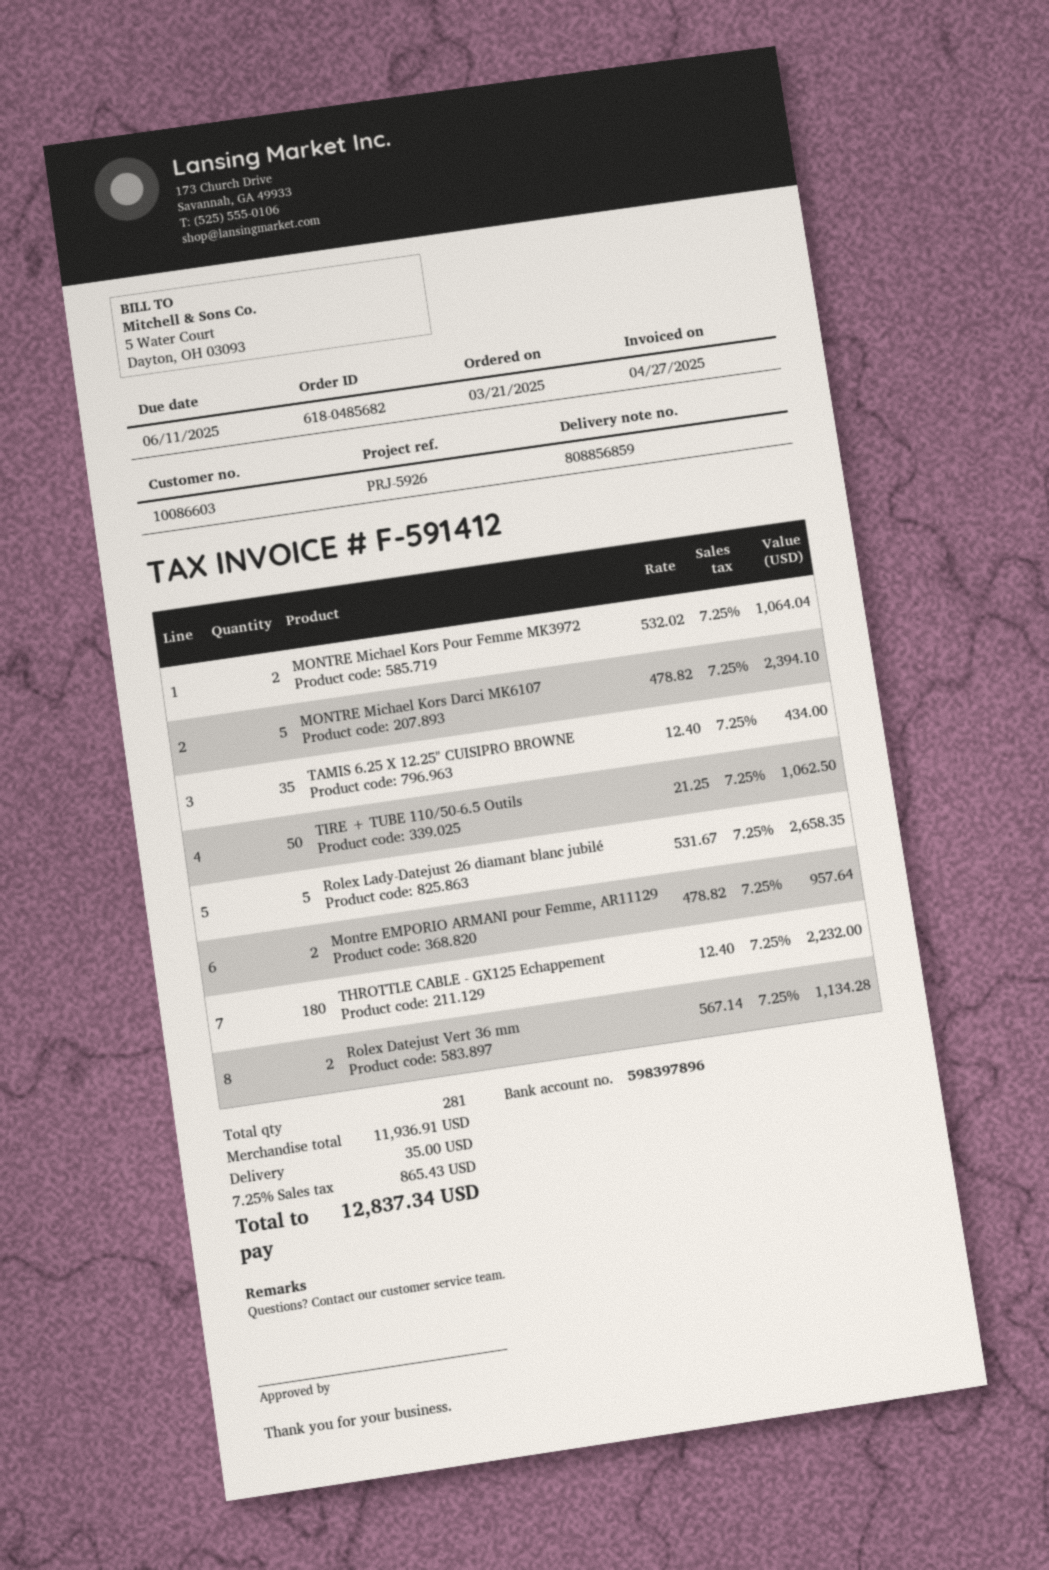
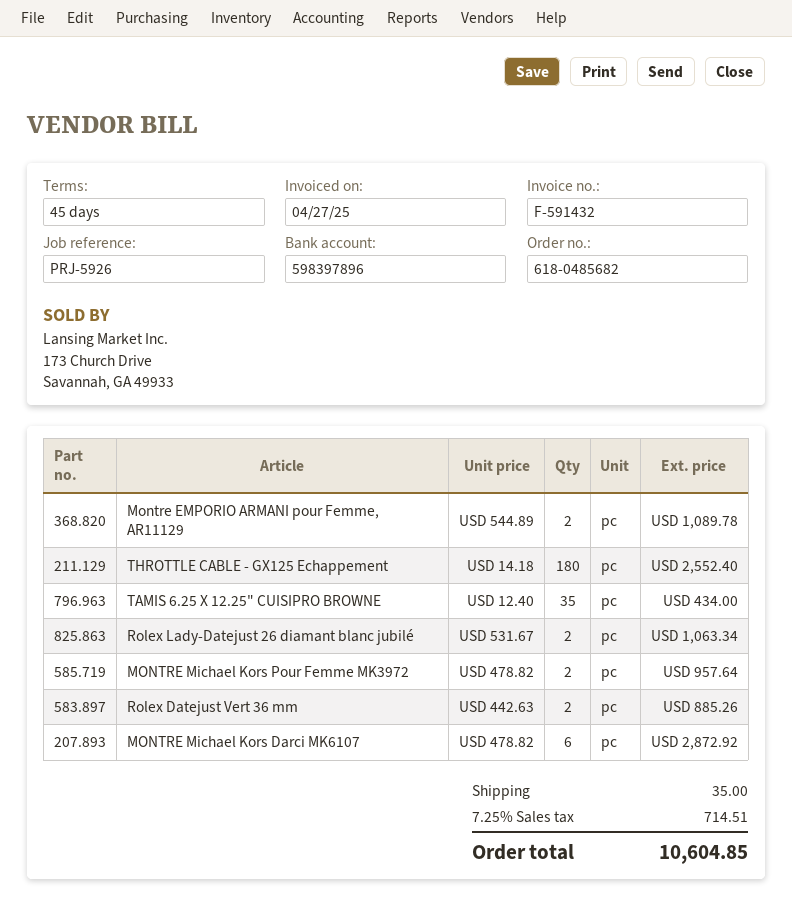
invoice number: F-591412 -> F-591432
MONTRE Michael Kors Pour Femme MK3972: 2 x 532.02 = 1064.04 -> 2 x 478.82 = 957.64
MONTRE Michael Kors Darci MK6107: 5 x 478.82 = 2394.10 -> 6 x 478.82 = 2872.92
TIRE + TUBE 110/50-6.5 Outils: 50 x 21.25 = 1062.50 -> none
Rolex Lady-Datejust 26 diamant blanc jubilé: 5 x 531.67 = 2658.35 -> 2 x 531.67 = 1063.34
Montre EMPORIO ARMANI pour Femme, AR11129: 2 x 478.82 = 957.64 -> 2 x 544.89 = 1089.78
THROTTLE CABLE - GX125 Echappement: 180 x 12.40 = 2232.00 -> 180 x 14.18 = 2552.40
Rolex Datejust Vert 36 mm: 2 x 567.14 = 1134.28 -> 2 x 442.63 = 885.26
tax: 7.25% = 865.43 -> 7.25% = 714.51
total: 12837.34 -> 10604.85

